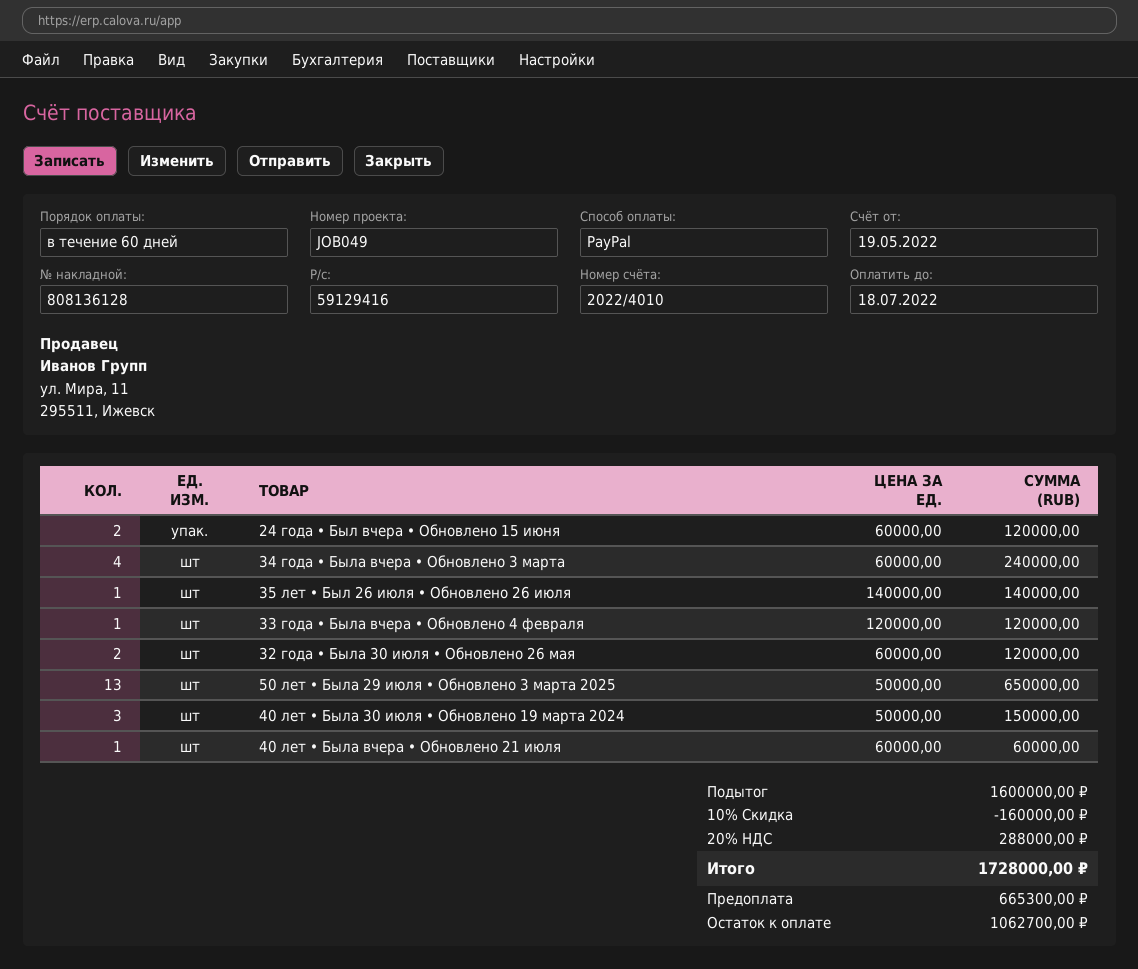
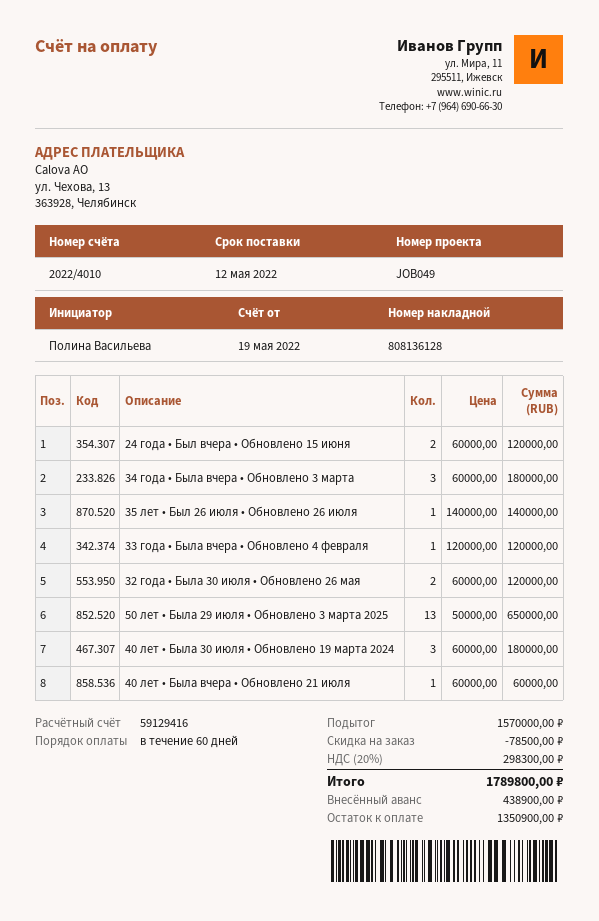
34 года • Была вчера • Обновлено 3 марта: 4 x 60000.00 = 240000.00 -> 3 x 60000.00 = 180000.00
40 лет • Была 30 июля • Обновлено 19 марта 2024: 3 x 50000.00 = 150000.00 -> 3 x 60000.00 = 180000.00
subtotal: 1600000.00 -> 1570000.00
discount: 160000.00 -> 78500.00
tax: 20% = 288000.00 -> 20% = 298300.00
total: 1728000.00 -> 1789800.00
deposit: 665300.00 -> 438900.00
balance: 1062700.00 -> 1350900.00

